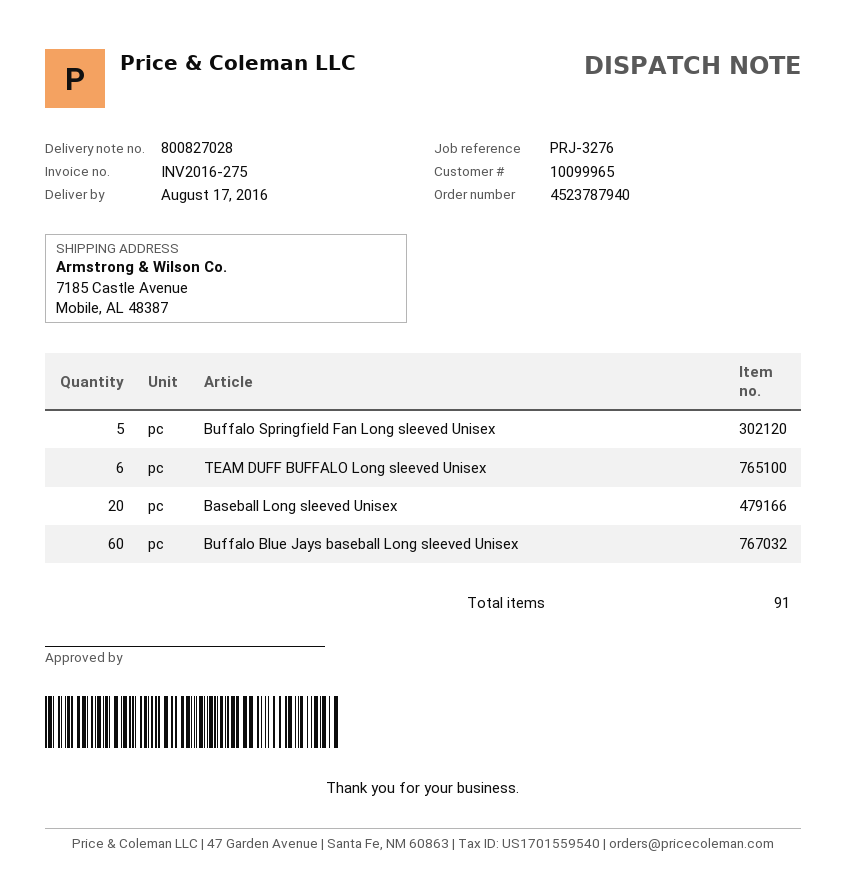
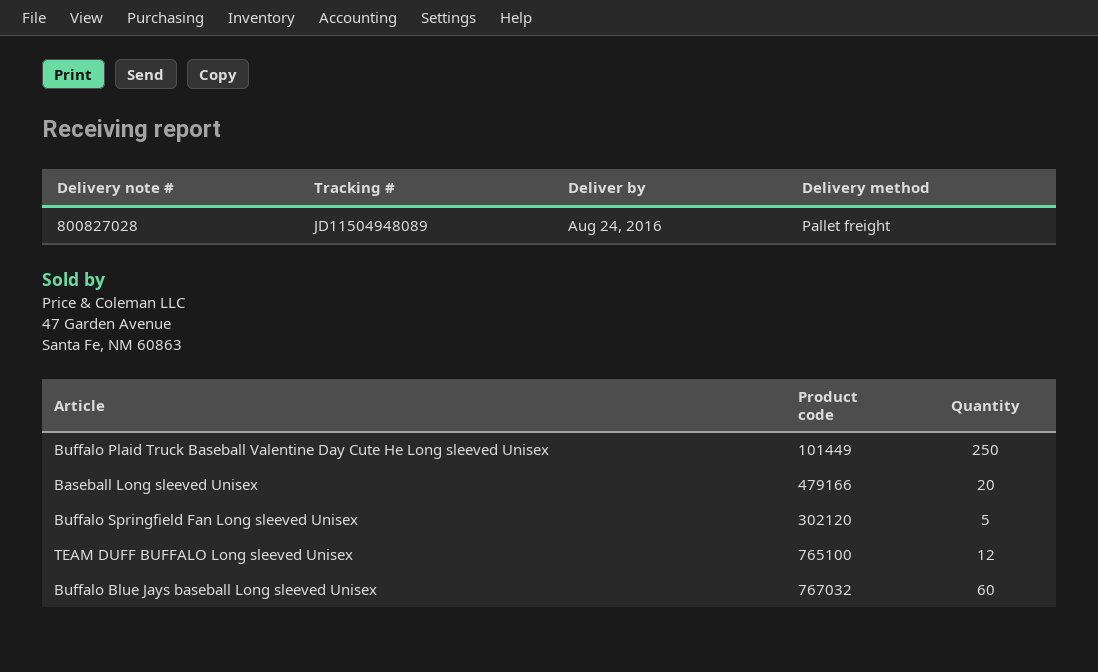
delivery date: 2016-08-17 -> 2016-08-24
TEAM DUFF BUFFALO Long sleeved Unisex: 6 -> 12
Buffalo Plaid Truck Baseball Valentine Day Cute He Long sleeved Unisex: none -> 250

